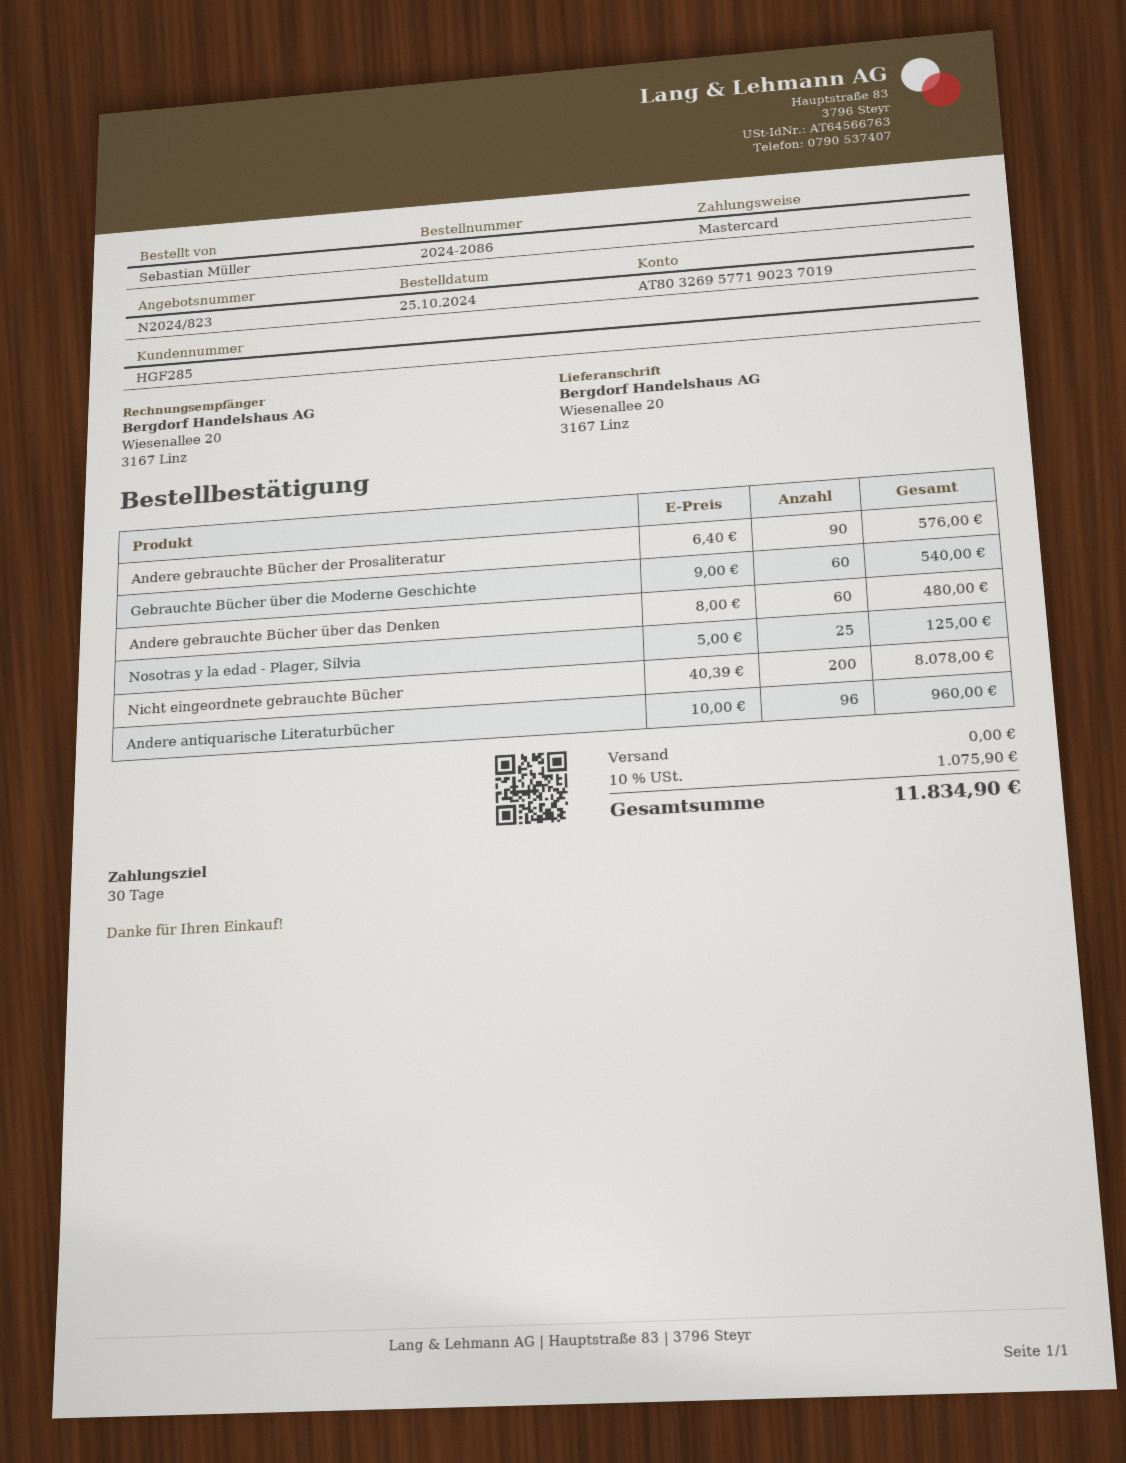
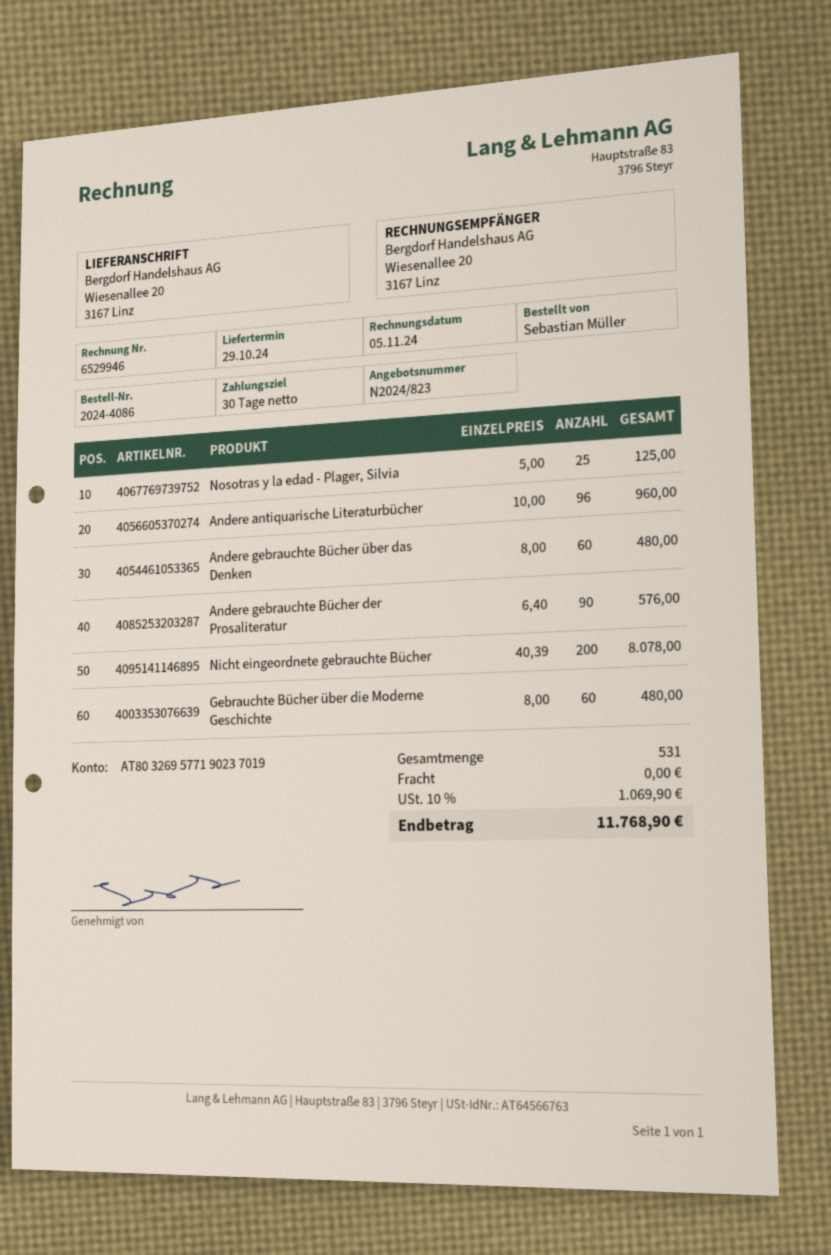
order number: 2024-2086 -> 2024-4086
Gebrauchte Bücher über die Moderne Geschichte: 60 x 9.00 = 540.00 -> 60 x 8.00 = 480.00
tax: 10% = 1075.90 -> 10% = 1069.90
total: 11834.90 -> 11768.90

